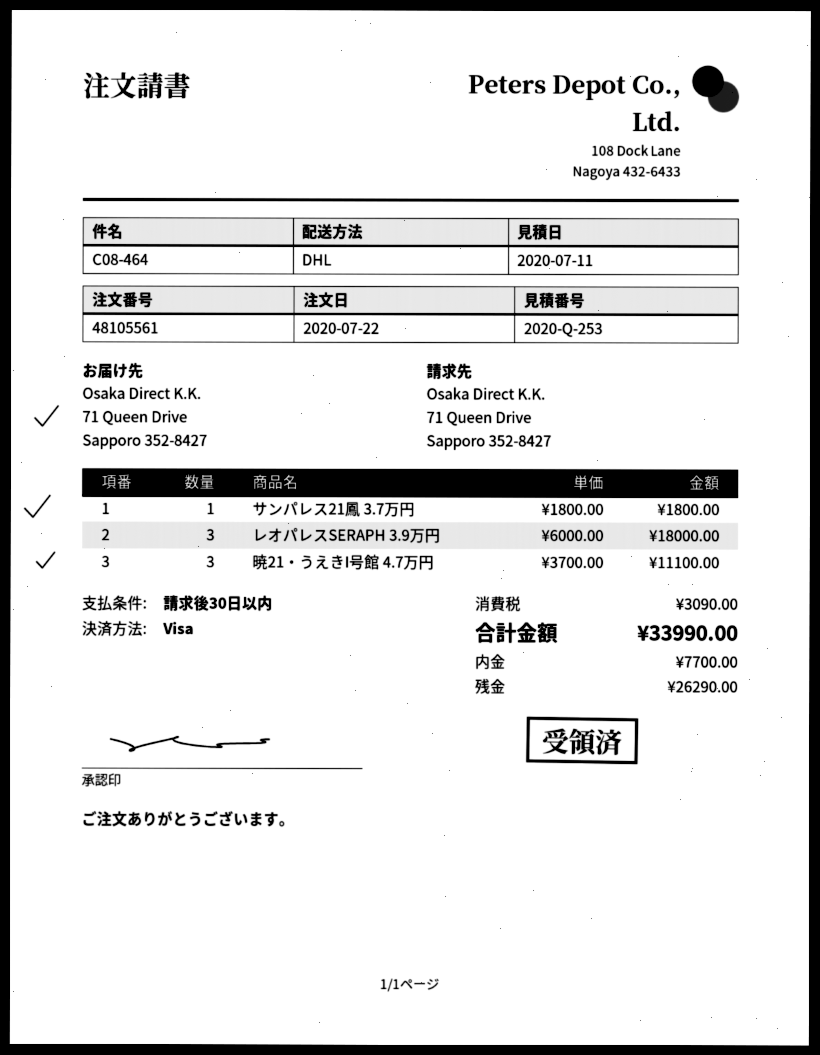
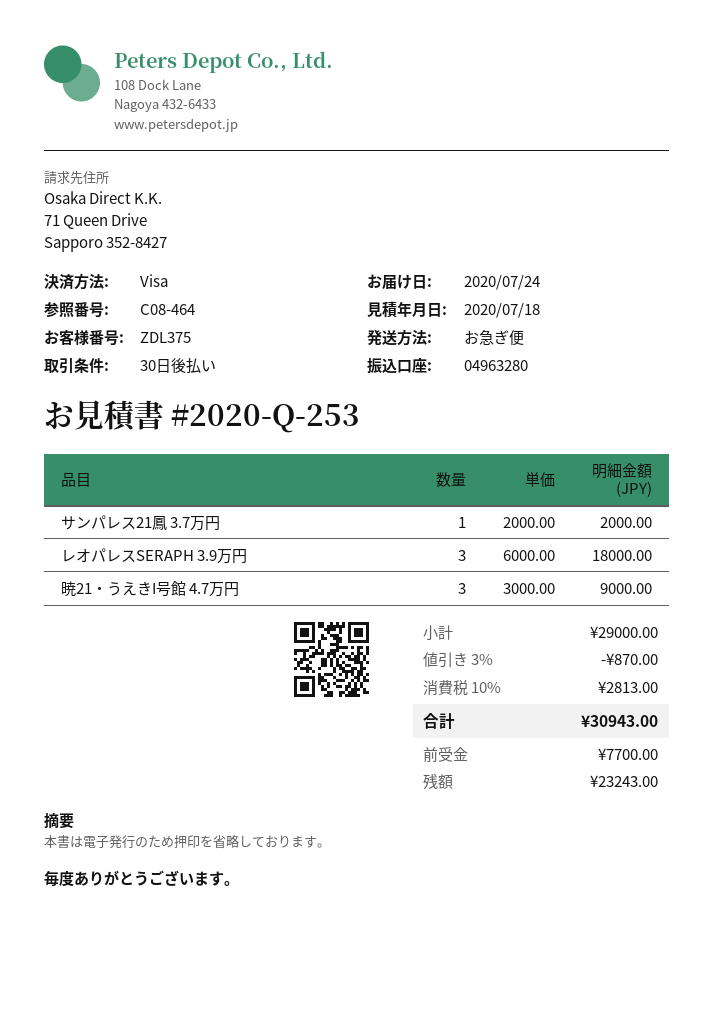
quote date: 2020-07-11 -> 2020-07-18
shipping method: DHL -> express
サンパレス21鳳 3.7万円: 1 x 1800.00 = 1800.00 -> 1 x 2000.00 = 2000.00
暁21・うえきI号館 4.7万円: 3 x 3700.00 = 11100.00 -> 3 x 3000.00 = 9000.00
discount: none -> 3% = 870.00
tax: 3090.00 -> 2813.00
total: 33990.00 -> 30943.00
balance: 26290.00 -> 23243.00

